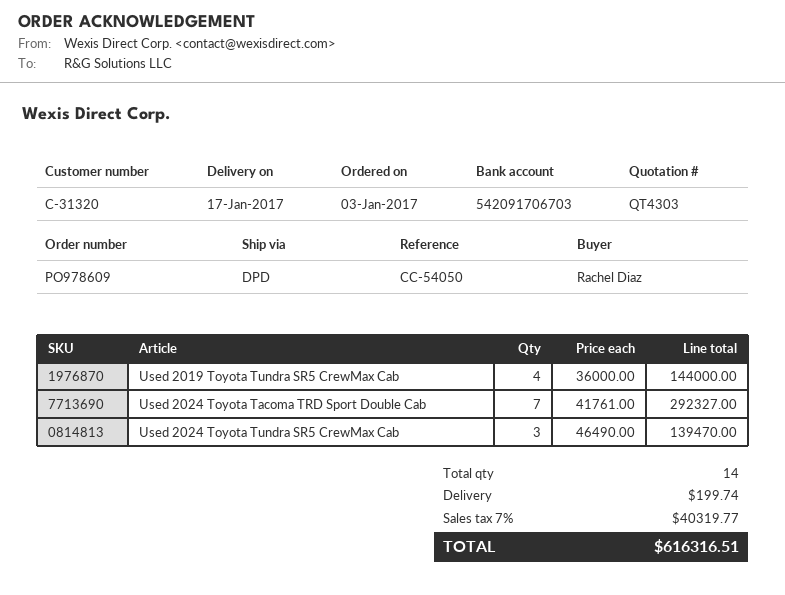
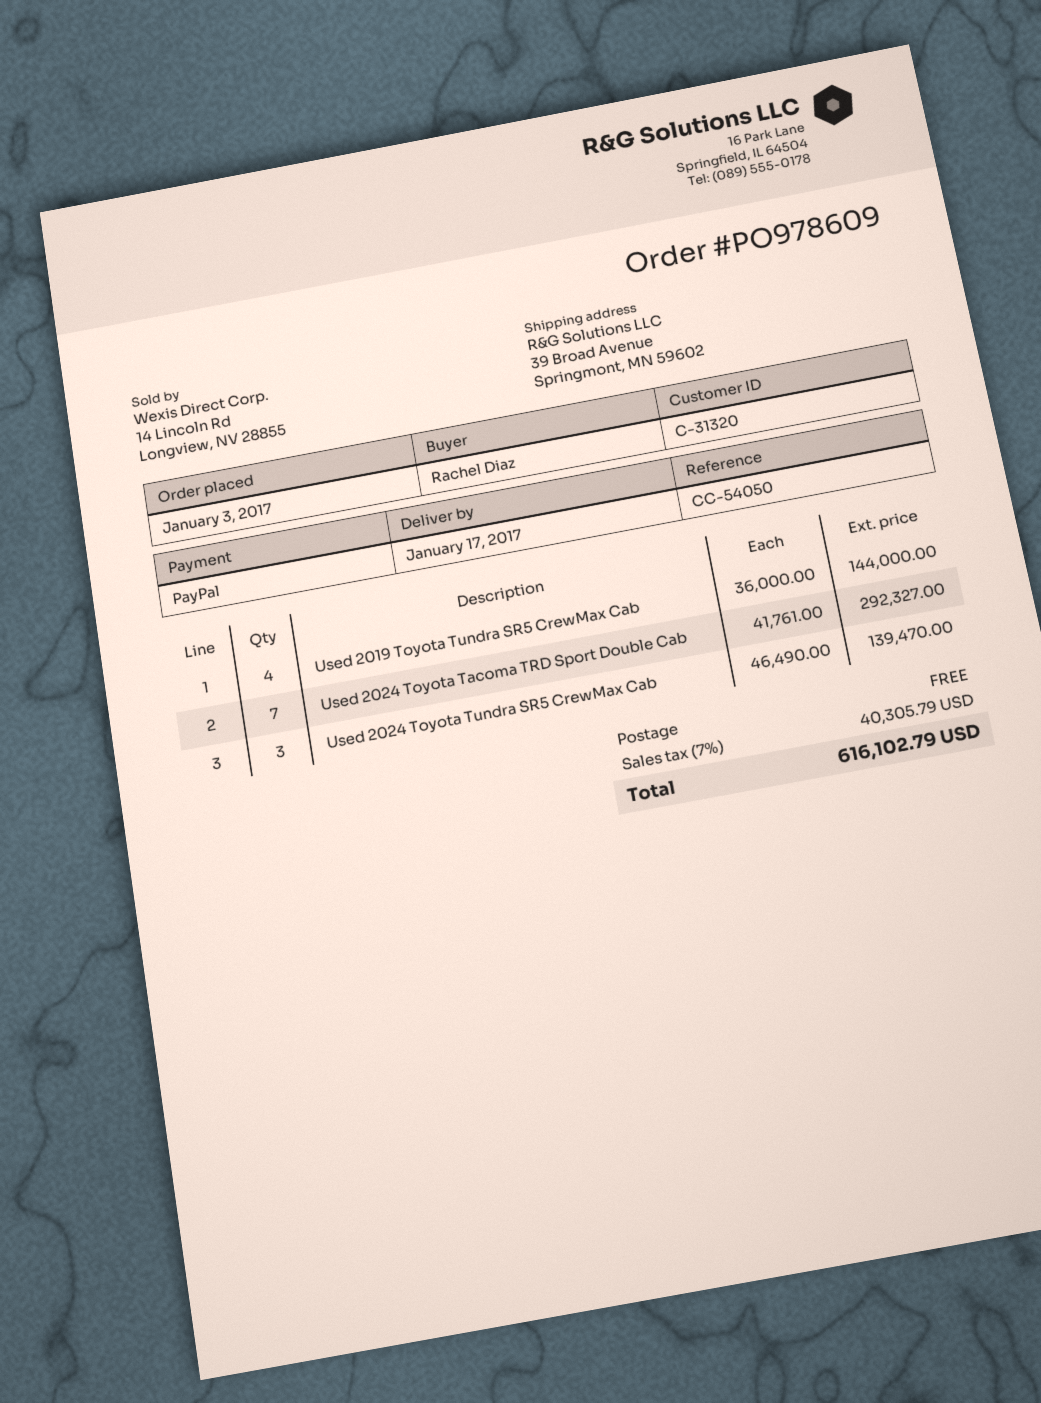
shipping: 199.74 -> 0.00
tax: 7% = 40319.77 -> 7% = 40305.79
total: 616316.51 -> 616102.79

